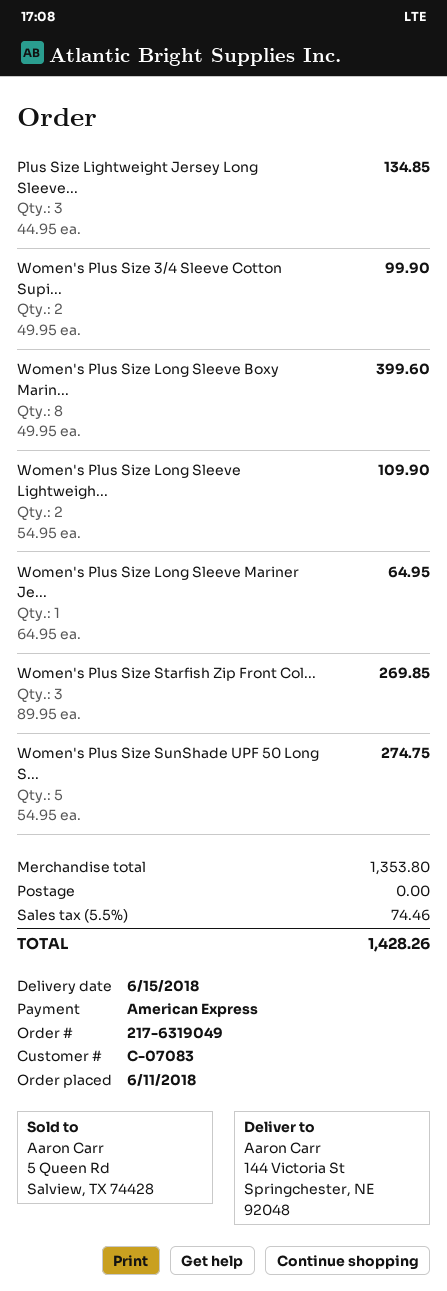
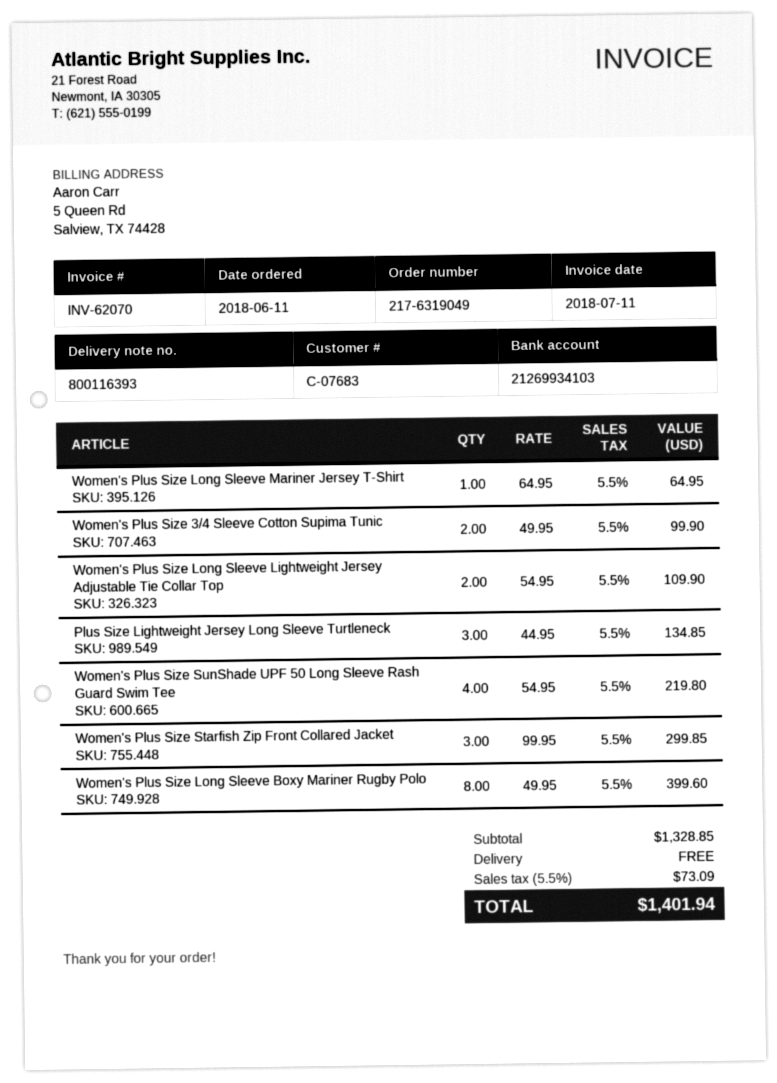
customer number: C-07083 -> C-07683
Women's Plus Size Starfish Zip Front Col...: 3 x 89.95 = 269.85 -> 3 x 99.95 = 299.85
Women's Plus Size SunShade UPF 50 Long S...: 5 x 54.95 = 274.75 -> 4 x 54.95 = 219.80
subtotal: 1353.80 -> 1328.85
tax: 5.5% = 74.46 -> 5.5% = 73.09
total: 1428.26 -> 1401.94

